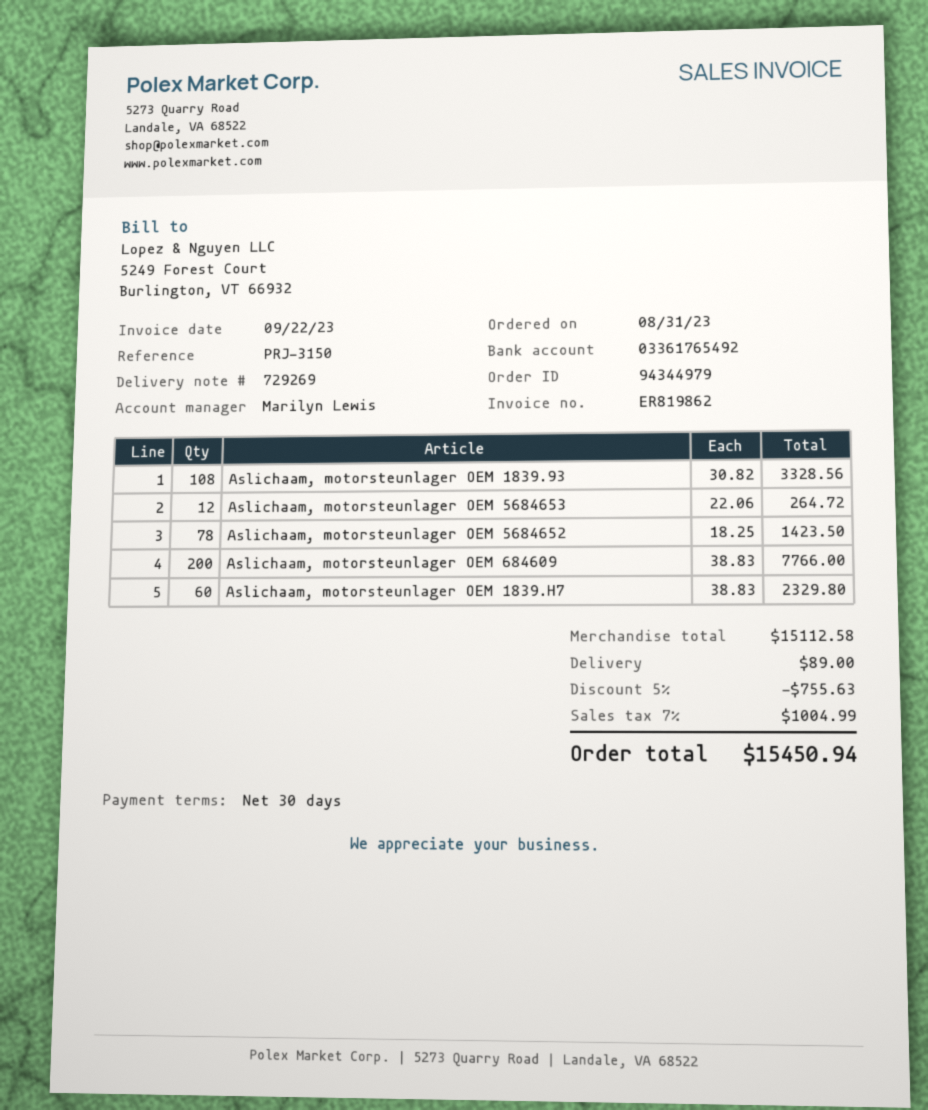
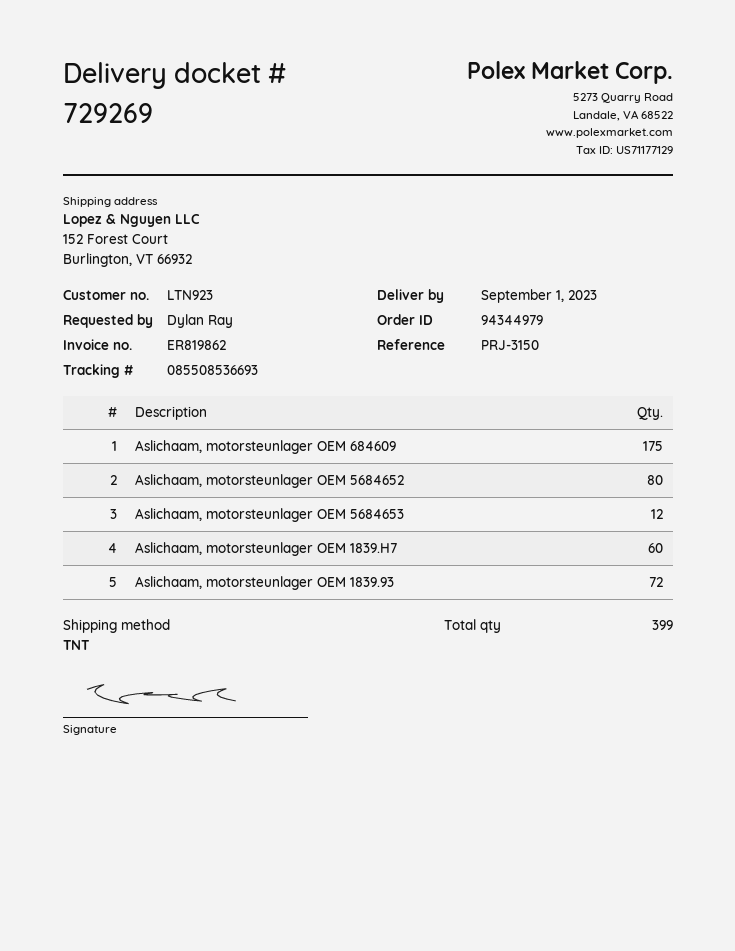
Aslichaam, motorsteunlager OEM 1839.93: 108 -> 72
Aslichaam, motorsteunlager OEM 5684652: 78 -> 80
Aslichaam, motorsteunlager OEM 684609: 200 -> 175

